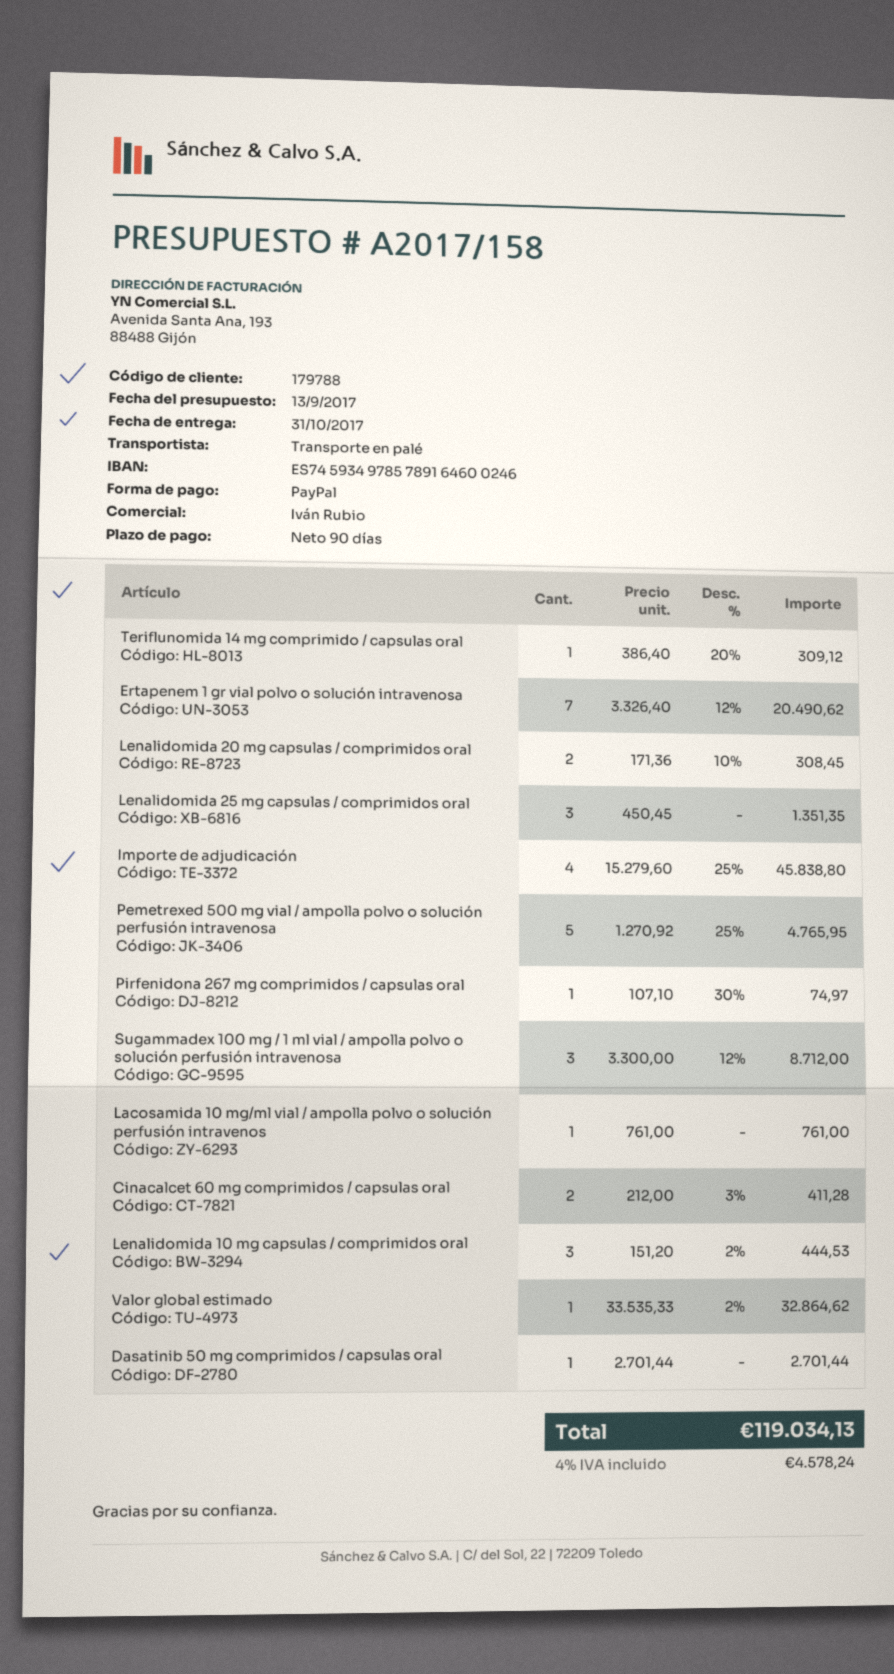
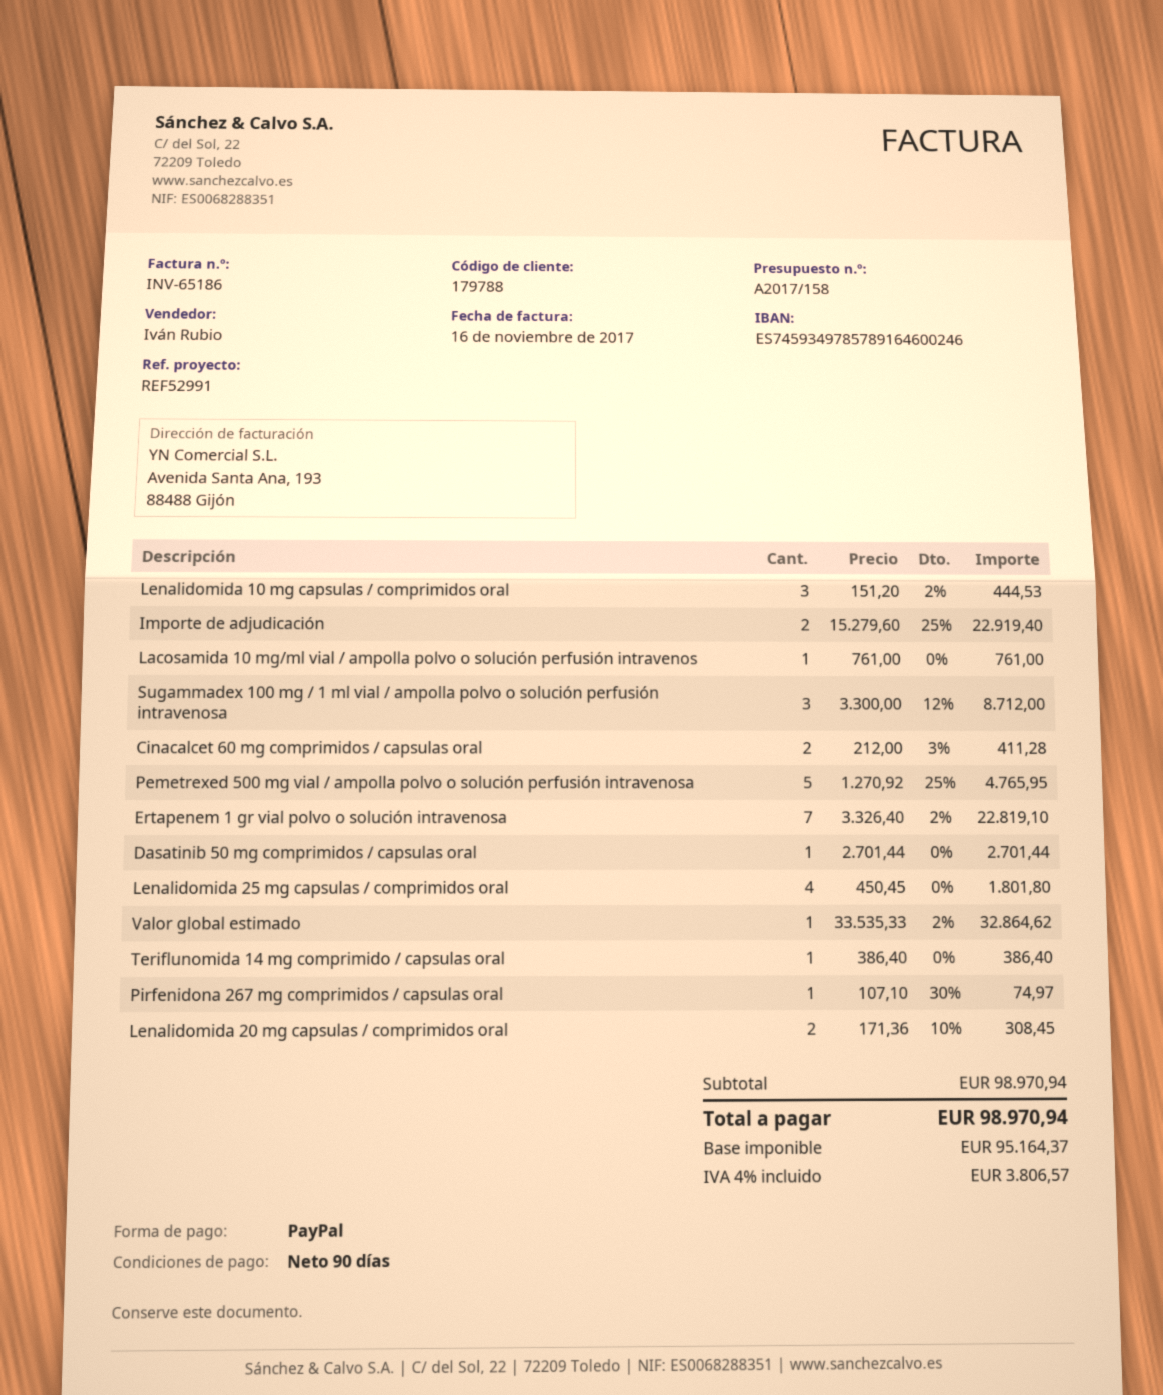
Teriflunomida 14 mg comprimido / capsulas oral: 1 x 386.40 - 20% = 309.12 -> 1 x 386.40 = 386.40
Ertapenem 1 gr vial polvo o solución intravenosa: 7 x 3326.40 - 12% = 20490.62 -> 7 x 3326.40 - 2% = 22819.10
Lenalidomida 25 mg capsulas / comprimidos oral: 3 x 450.45 = 1351.35 -> 4 x 450.45 = 1801.80
Importe de adjudicación: 4 x 15279.60 - 25% = 45838.80 -> 2 x 15279.60 - 25% = 22919.40
tax: 4% = 4578.24 -> 4% = 3806.57
total: 119034.13 -> 98970.94

